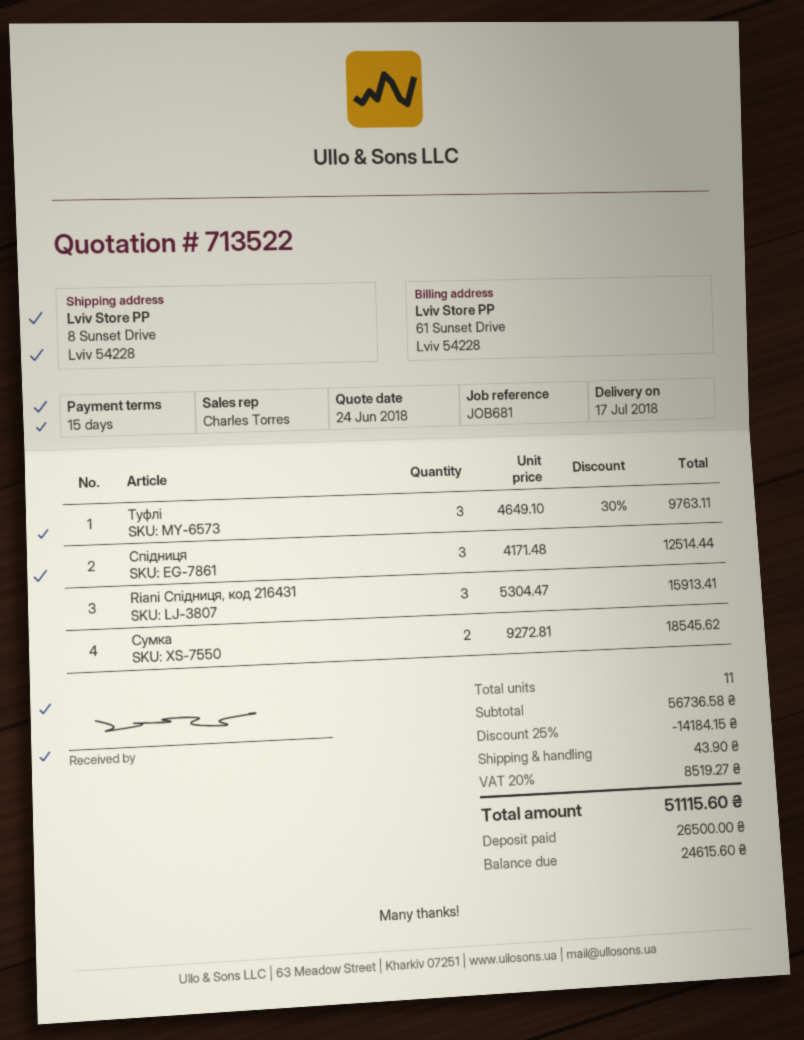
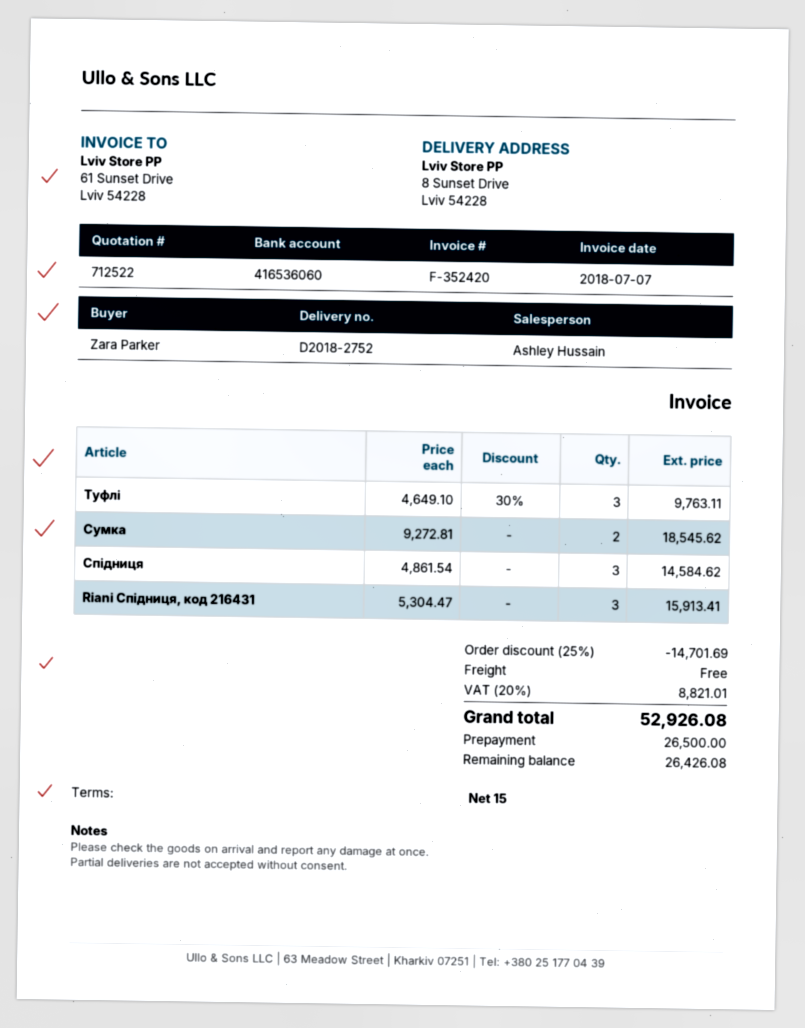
quote number: 713522 -> 712522
sales rep: Charles Torres -> Ashley Hussain
Спідниця: 3 x 4171.48 = 12514.44 -> 3 x 4861.54 = 14584.62
discount: 25% = 14184.15 -> 25% = 14701.69
shipping: 43.90 -> 0.00
tax: 20% = 8519.27 -> 20% = 8821.01
total: 51115.60 -> 52926.08
balance: 24615.60 -> 26426.08

